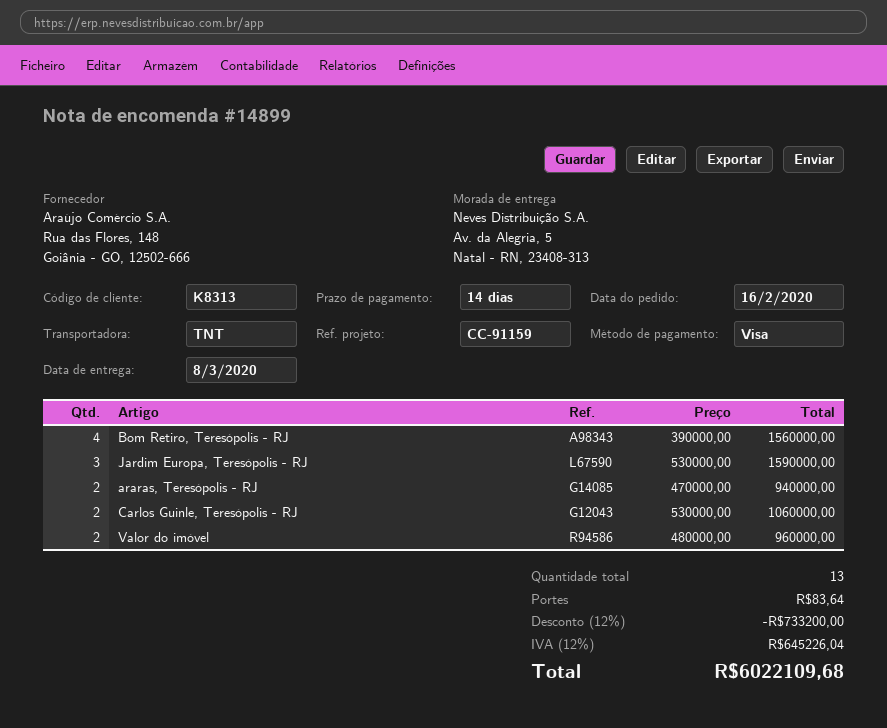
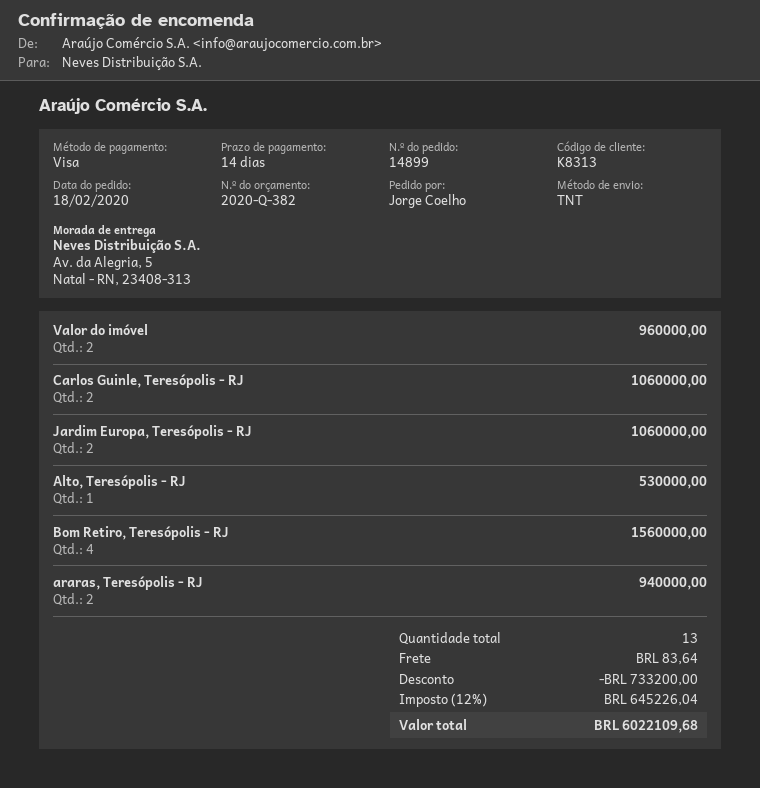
order date: 2020-02-16 -> 2020-02-18
Jardim Europa, Teresópolis - RJ: 3 for 1590000.00 -> 2 for 1060000.00
Alto, Teresópolis - RJ: none -> 1 for 530000.00

